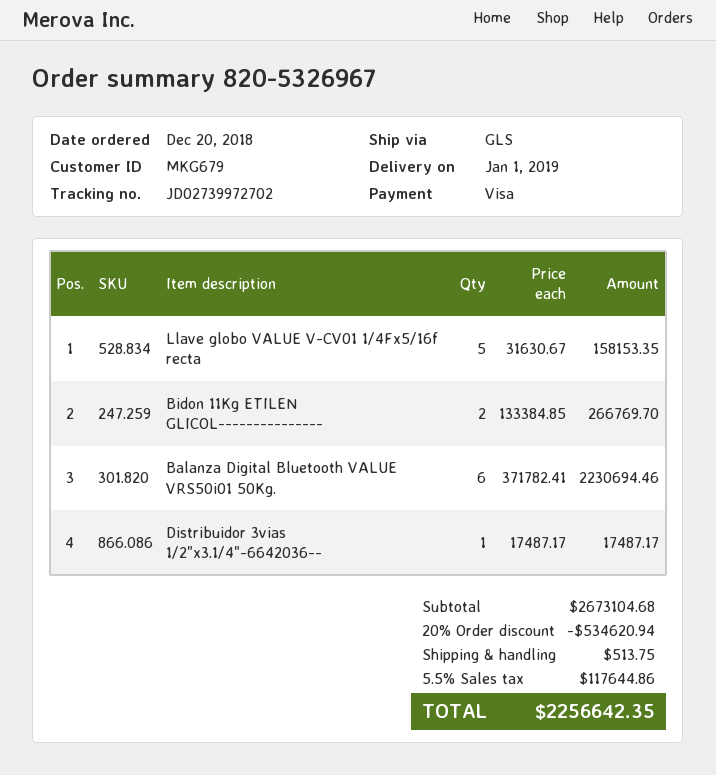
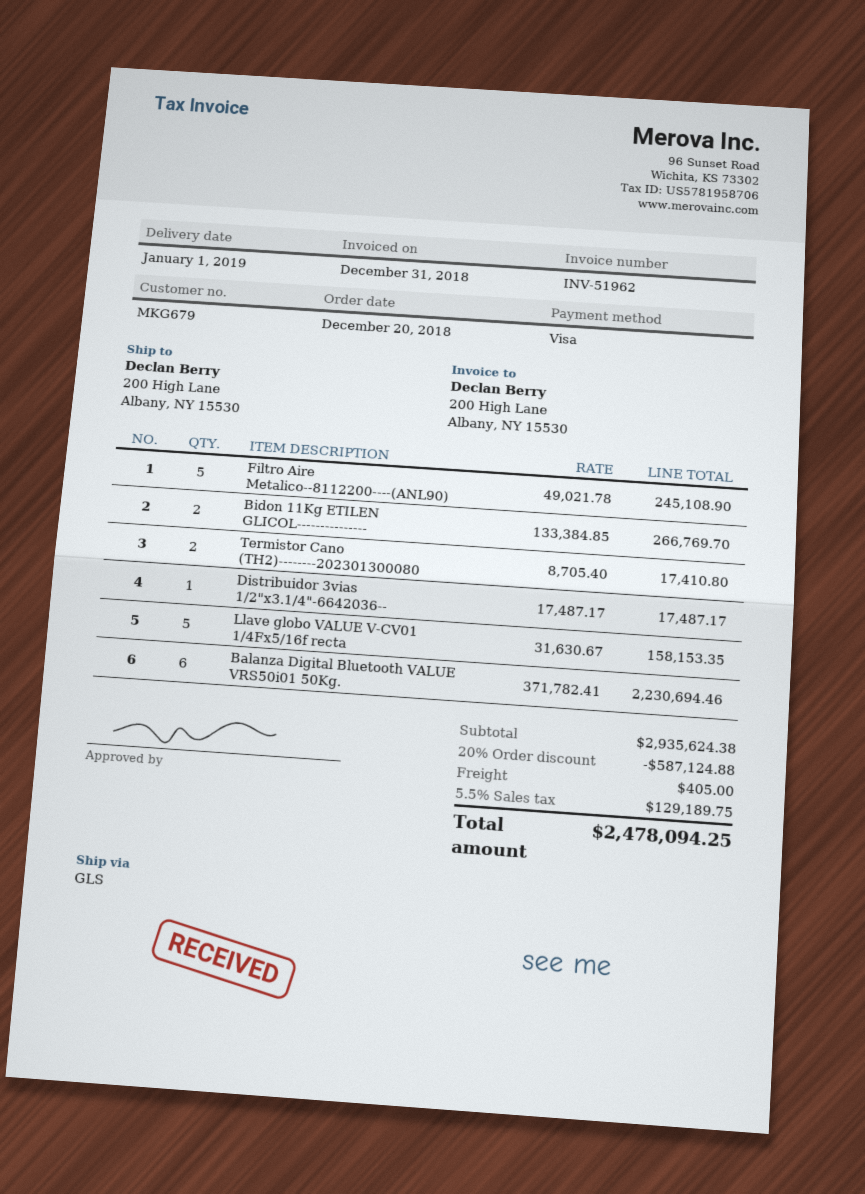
Filtro Aire Metalico--8112200----(ANL90): none -> 5 x 49021.78 = 245108.90
Termistor Cano (TH2)--------202301300080: none -> 2 x 8705.40 = 17410.80
subtotal: 2673104.68 -> 2935624.38
discount: 20% = 534620.94 -> 20% = 587124.88
shipping: 513.75 -> 405.00
tax: 5.5% = 117644.86 -> 5.5% = 129189.75
total: 2256642.35 -> 2478094.25

